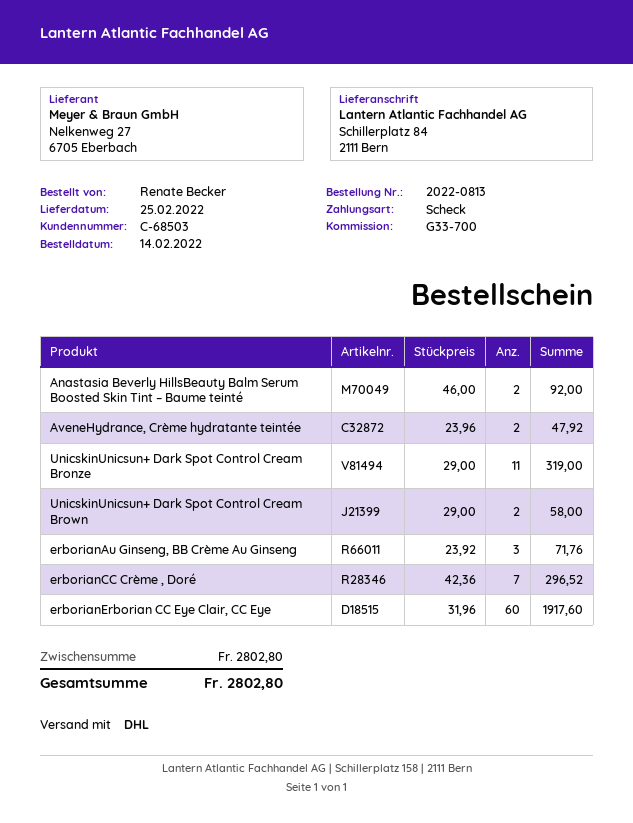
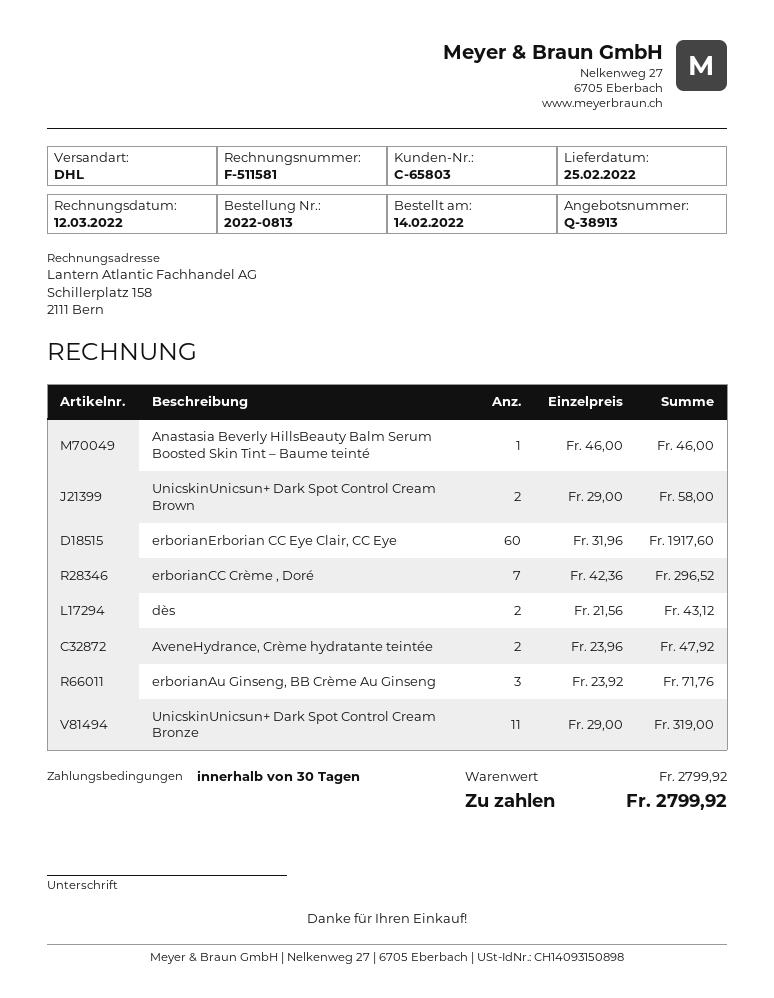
customer number: C-68503 -> C-65803
Anastasia Beverly HillsBeauty Balm Serum Boosted Skin Tint – Baume teinté: 2 x 46.00 = 92.00 -> 1 x 46.00 = 46.00
dès: none -> 2 x 21.56 = 43.12
subtotal: 2802.80 -> 2799.92
total: 2802.80 -> 2799.92

